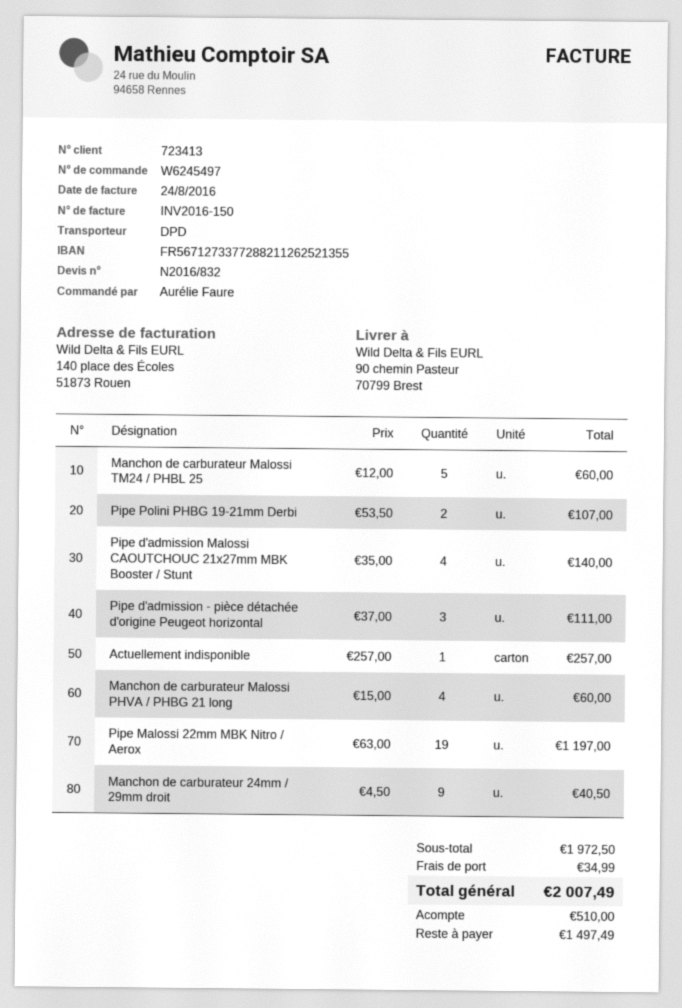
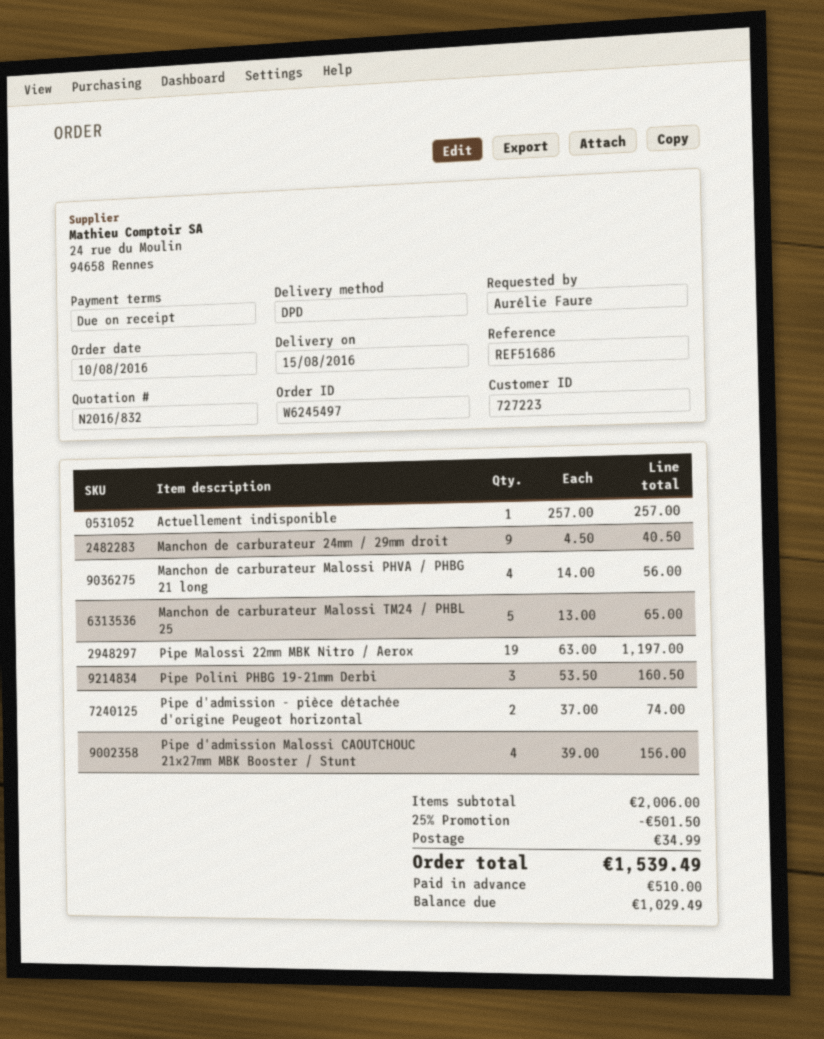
customer number: 723413 -> 727223
Manchon de carburateur Malossi TM24 / PHBL 25: 5 x 12.00 = 60.00 -> 5 x 13.00 = 65.00
Pipe Polini PHBG 19-21mm Derbi: 2 x 53.50 = 107.00 -> 3 x 53.50 = 160.50
Pipe d'admission Malossi CAOUTCHOUC 21x27mm MBK Booster / Stunt: 4 x 35.00 = 140.00 -> 4 x 39.00 = 156.00
Pipe d'admission - pièce détachée d'origine Peugeot horizontal: 3 x 37.00 = 111.00 -> 2 x 37.00 = 74.00
Manchon de carburateur Malossi PHVA / PHBG 21 long: 4 x 15.00 = 60.00 -> 4 x 14.00 = 56.00
subtotal: 1972.50 -> 2006.00
discount: none -> 25% = 501.50
total: 2007.49 -> 1539.49
balance: 1497.49 -> 1029.49

